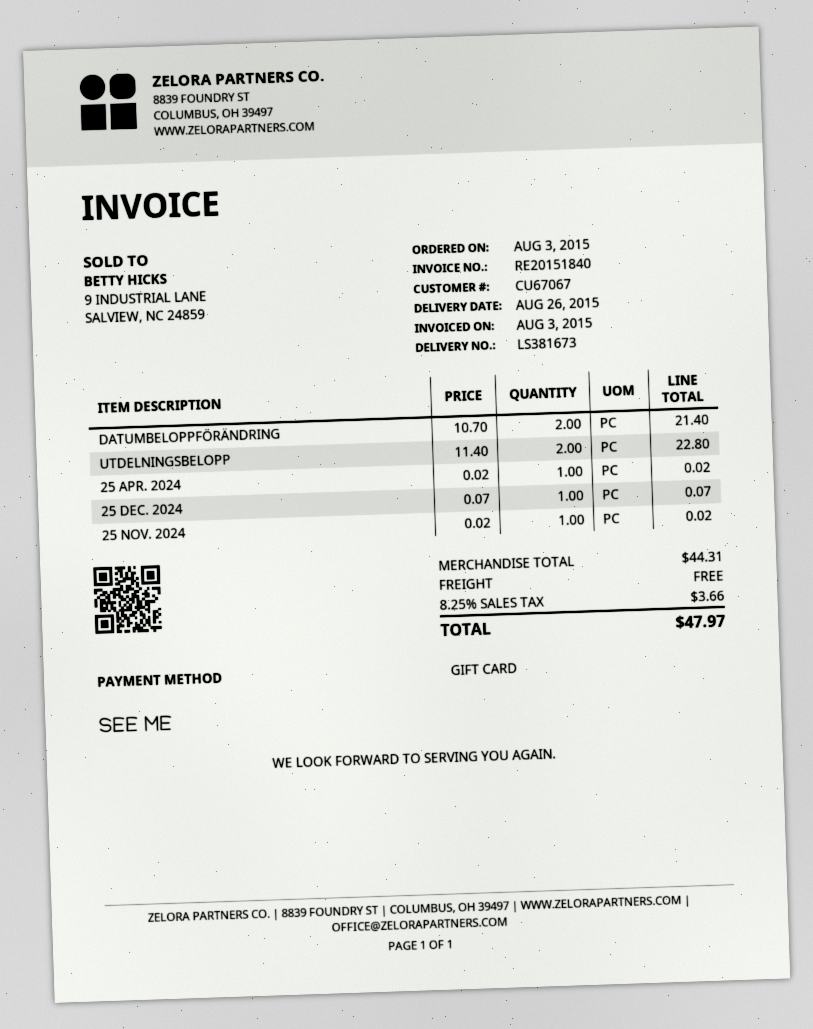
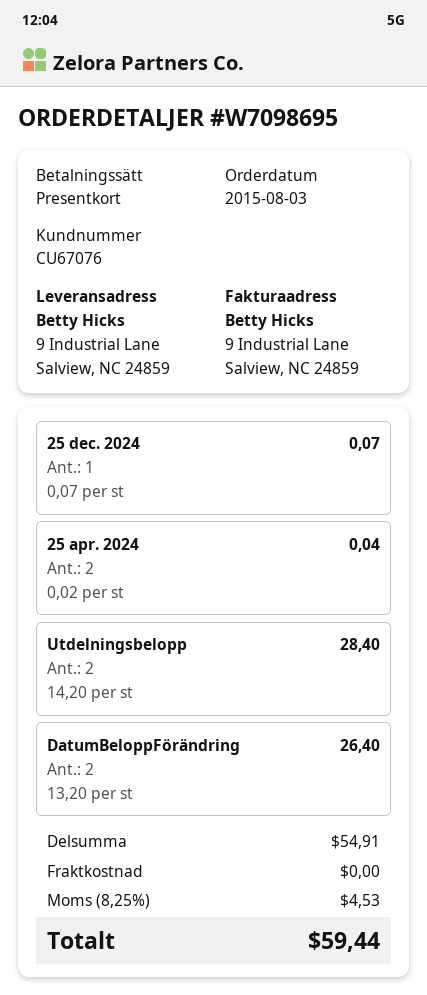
customer number: CU67067 -> CU67076
DATUMBELOPPFÖRÄNDRING: 2 x 10.70 = 21.40 -> 2 x 13.20 = 26.40
UTDELNINGSBELOPP: 2 x 11.40 = 22.80 -> 2 x 14.20 = 28.40
25 APR. 2024: 1 x 0.02 = 0.02 -> 2 x 0.02 = 0.04
25 NOV. 2024: 1 x 0.02 = 0.02 -> none
subtotal: 44.31 -> 54.91
tax: 8.25% = 3.66 -> 8.25% = 4.53
total: 47.97 -> 59.44

